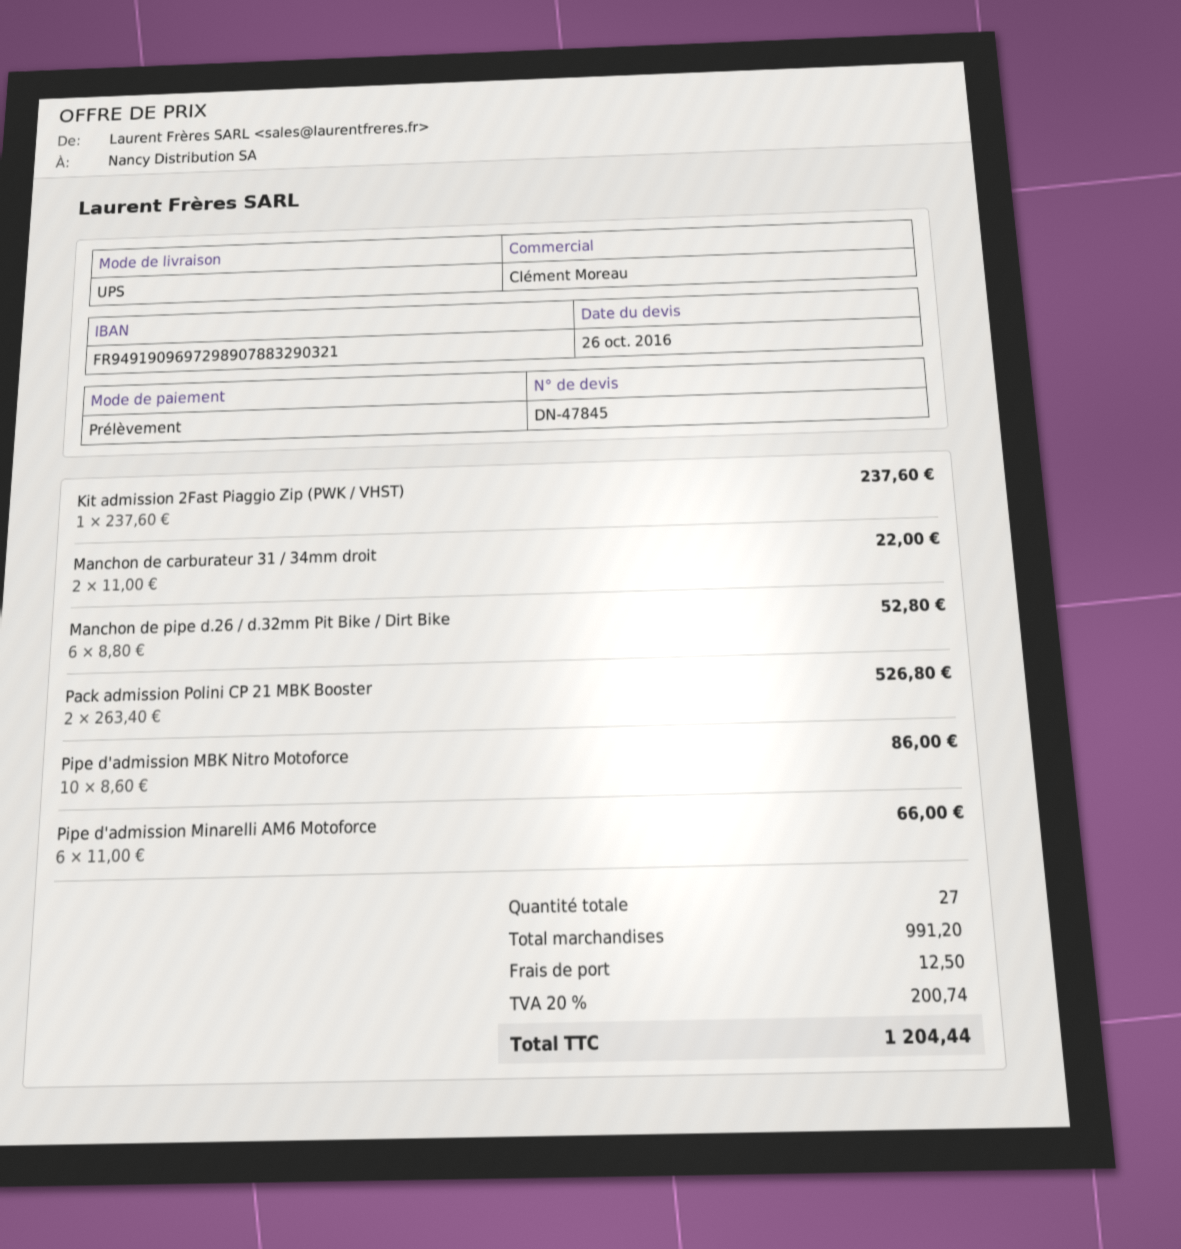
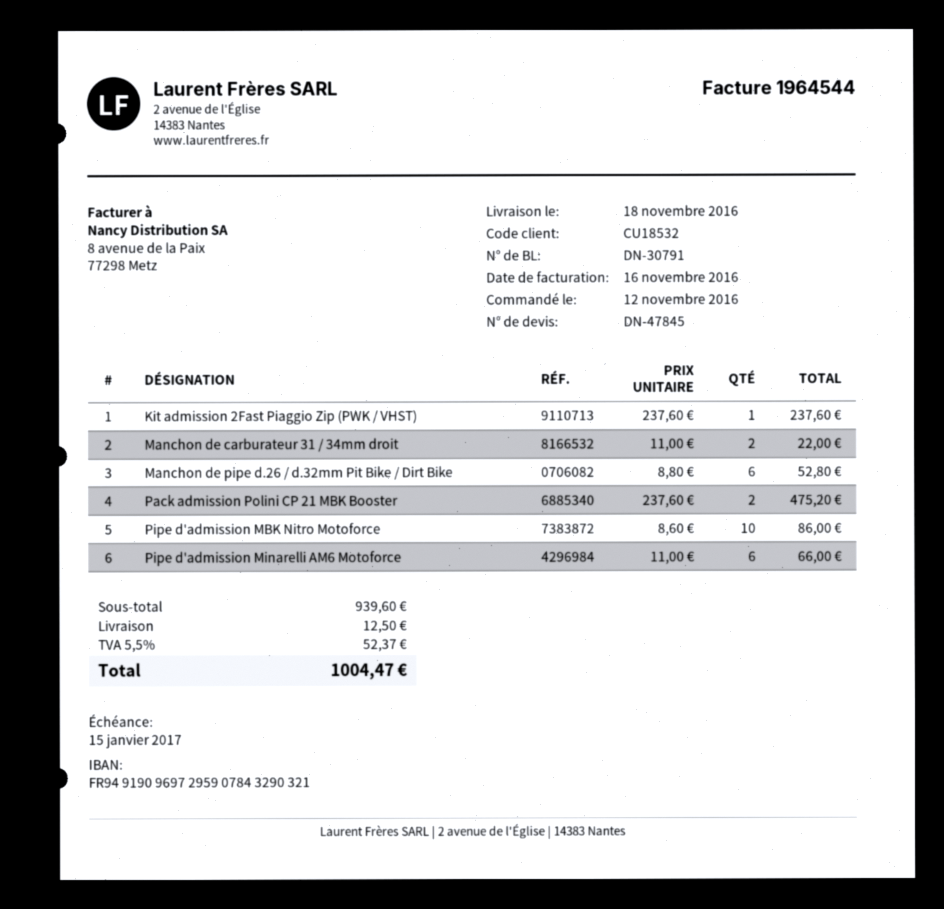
bank account: FR9491909697298907883290321 -> FR9491909697295907843290321
Pack admission Polini CP 21 MBK Booster: 2 x 263.40 = 526.80 -> 2 x 237.60 = 475.20
subtotal: 991.20 -> 939.60
tax: 20% = 200.74 -> 5.5% = 52.37
total: 1204.44 -> 1004.47

